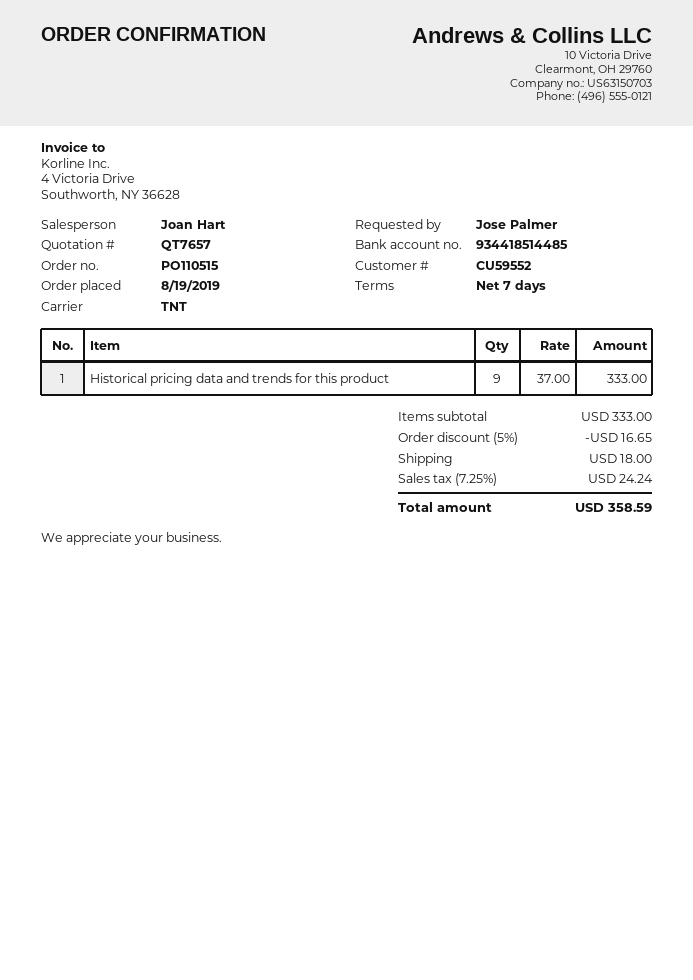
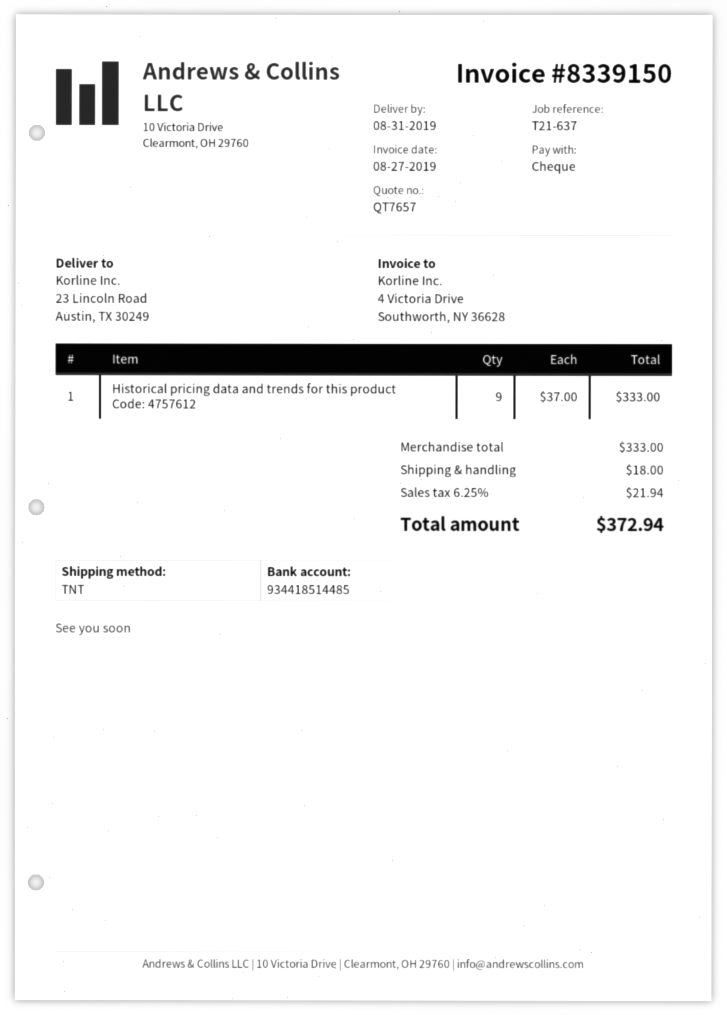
discount: 5% = 16.65 -> none
tax: 7.25% = 24.24 -> 6.25% = 21.94
total: 358.59 -> 372.94

